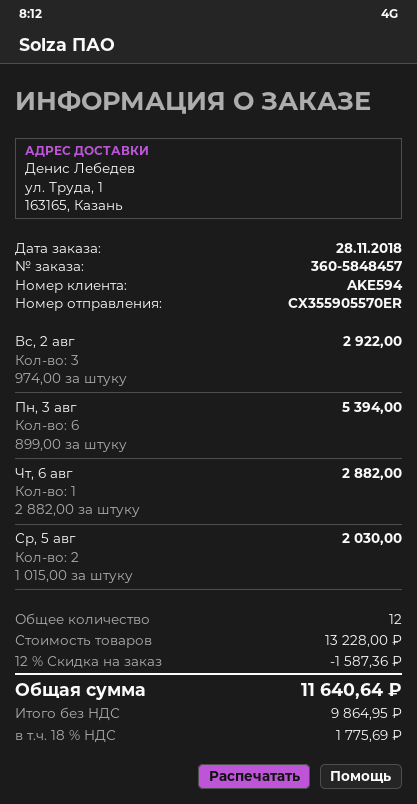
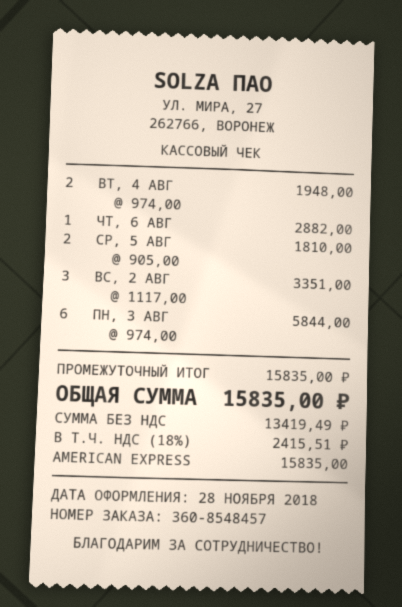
order number: 360-5848457 -> 360-8548457
Вс, 2 авг: 3 x 974.00 = 2922.00 -> 3 x 1117.00 = 3351.00
Пн, 3 авг: 6 x 899.00 = 5394.00 -> 6 x 974.00 = 5844.00
Ср, 5 авг: 2 x 1015.00 = 2030.00 -> 2 x 905.00 = 1810.00
ВТ, 4 АВГ: none -> 2 x 974.00 = 1948.00
subtotal: 13228.00 -> 15835.00
discount: 12% = 1587.36 -> none
net: 9864.95 -> 13419.49
tax: 18% = 1775.69 -> 18% = 2415.51
total: 11640.64 -> 15835.00

